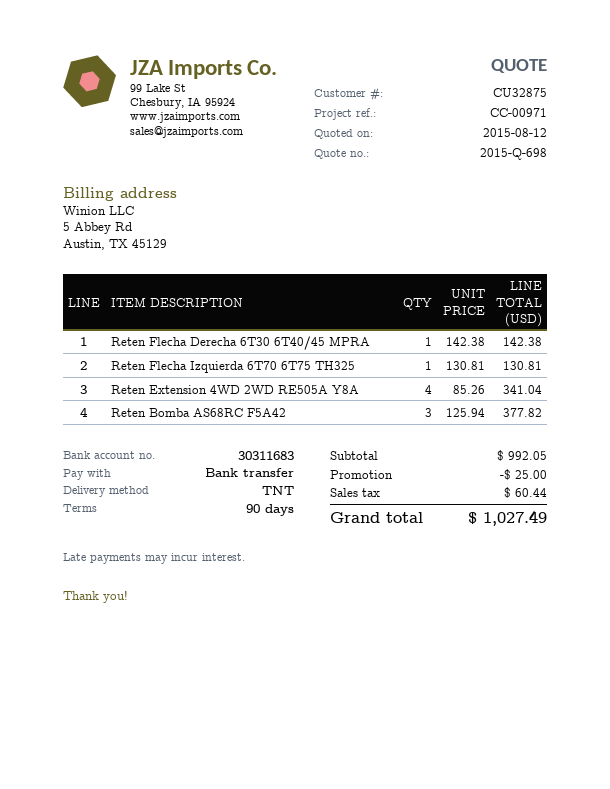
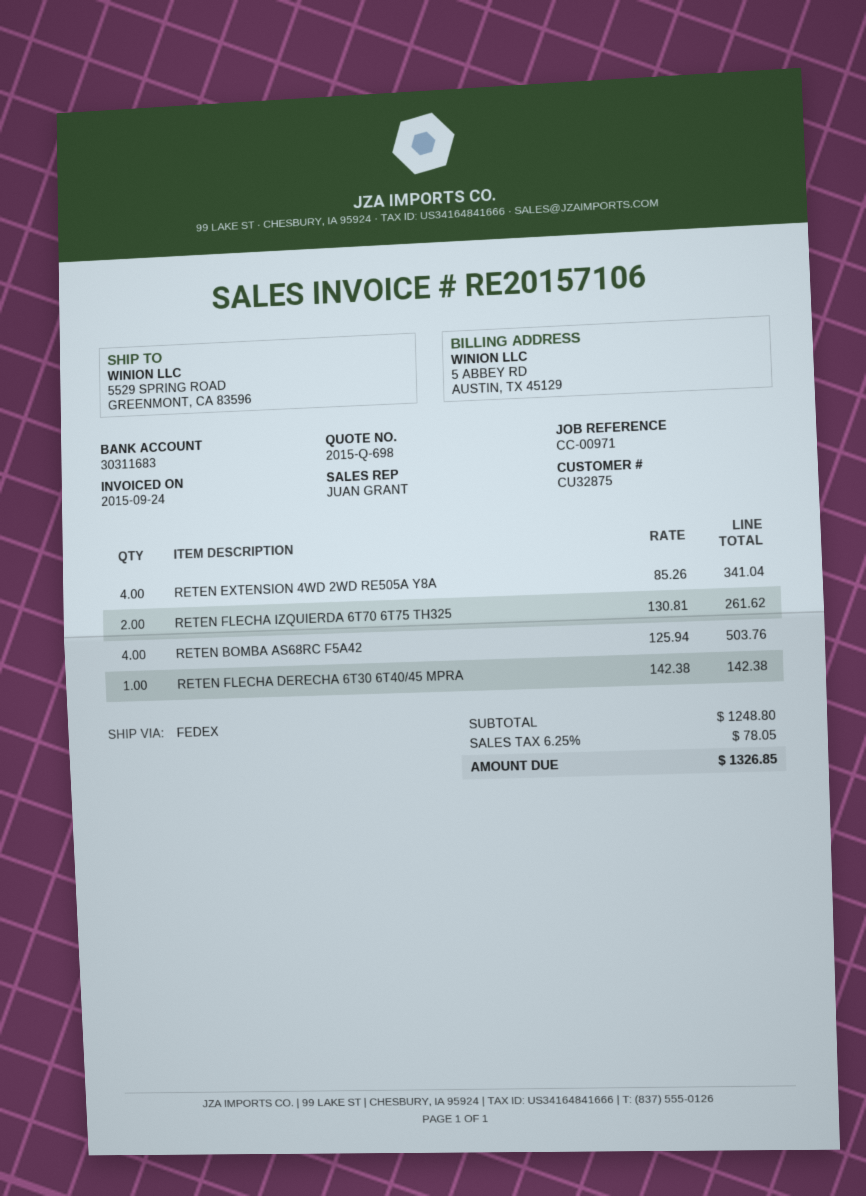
shipping method: TNT -> FedEx
Reten Flecha Izquierda 6T70 6T75 TH325: 1 x 130.81 = 130.81 -> 2 x 130.81 = 261.62
Reten Bomba AS68RC F5A42: 3 x 125.94 = 377.82 -> 4 x 125.94 = 503.76
subtotal: 992.05 -> 1248.80
discount: 25.00 -> none
tax: 60.44 -> 78.05
total: 1027.49 -> 1326.85

